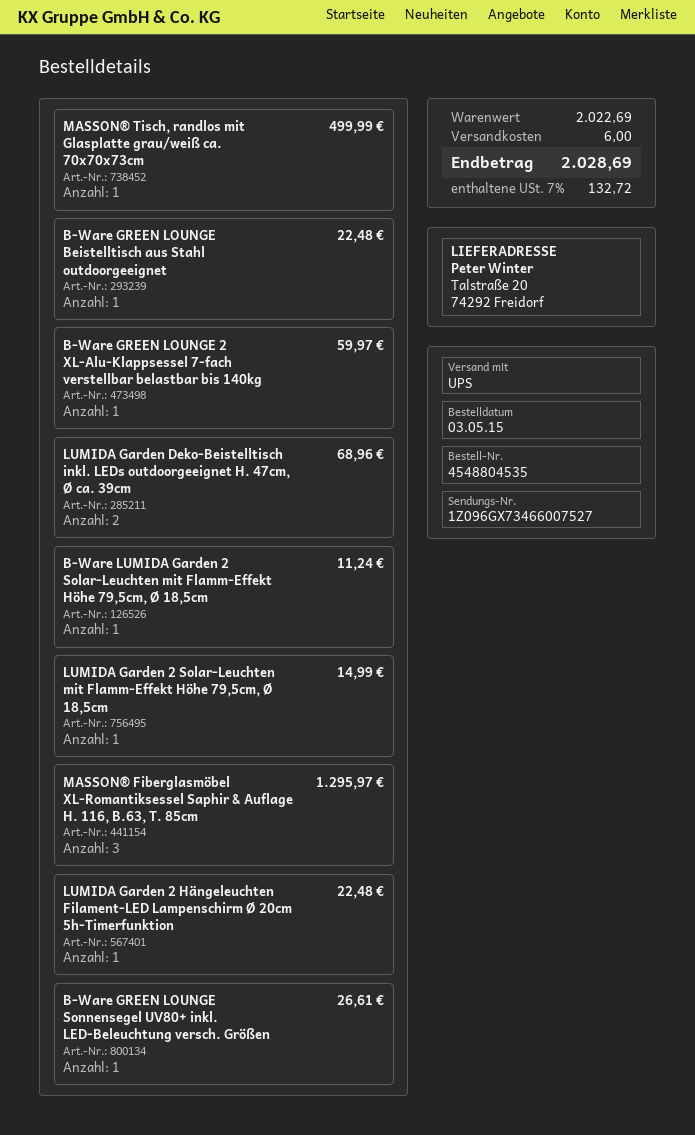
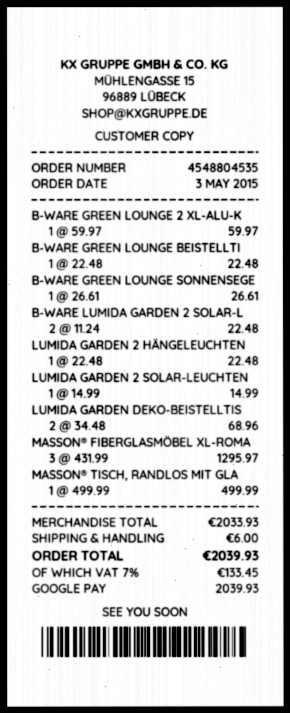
B-Ware LUMIDA Garden 2 Solar-Leuchten mit Flamm-Effekt Höhe 79,5cm, Ø 18,5cm: 1 for 11.24 -> 2 for 22.48
subtotal: 2022.69 -> 2033.93
tax: 7% = 132.72 -> 7% = 133.45
total: 2028.69 -> 2039.93

